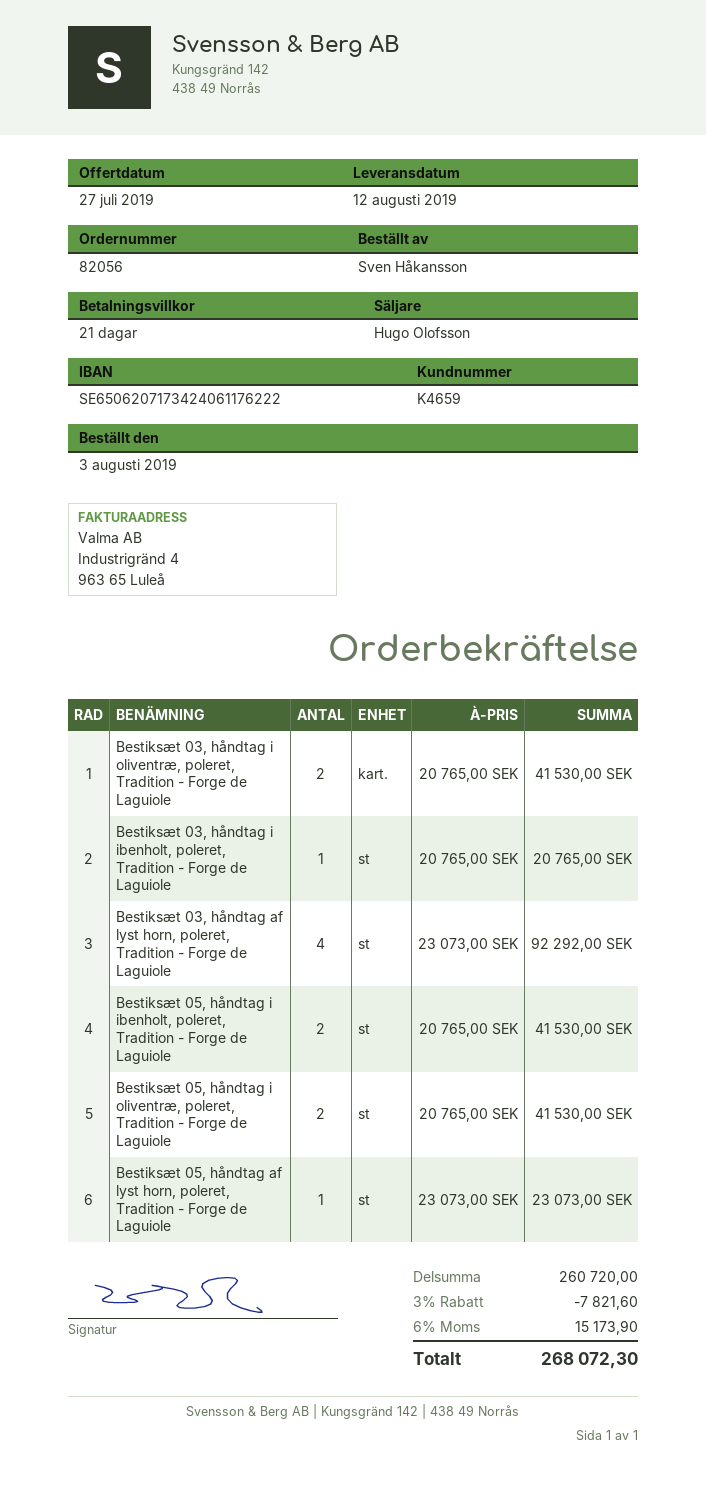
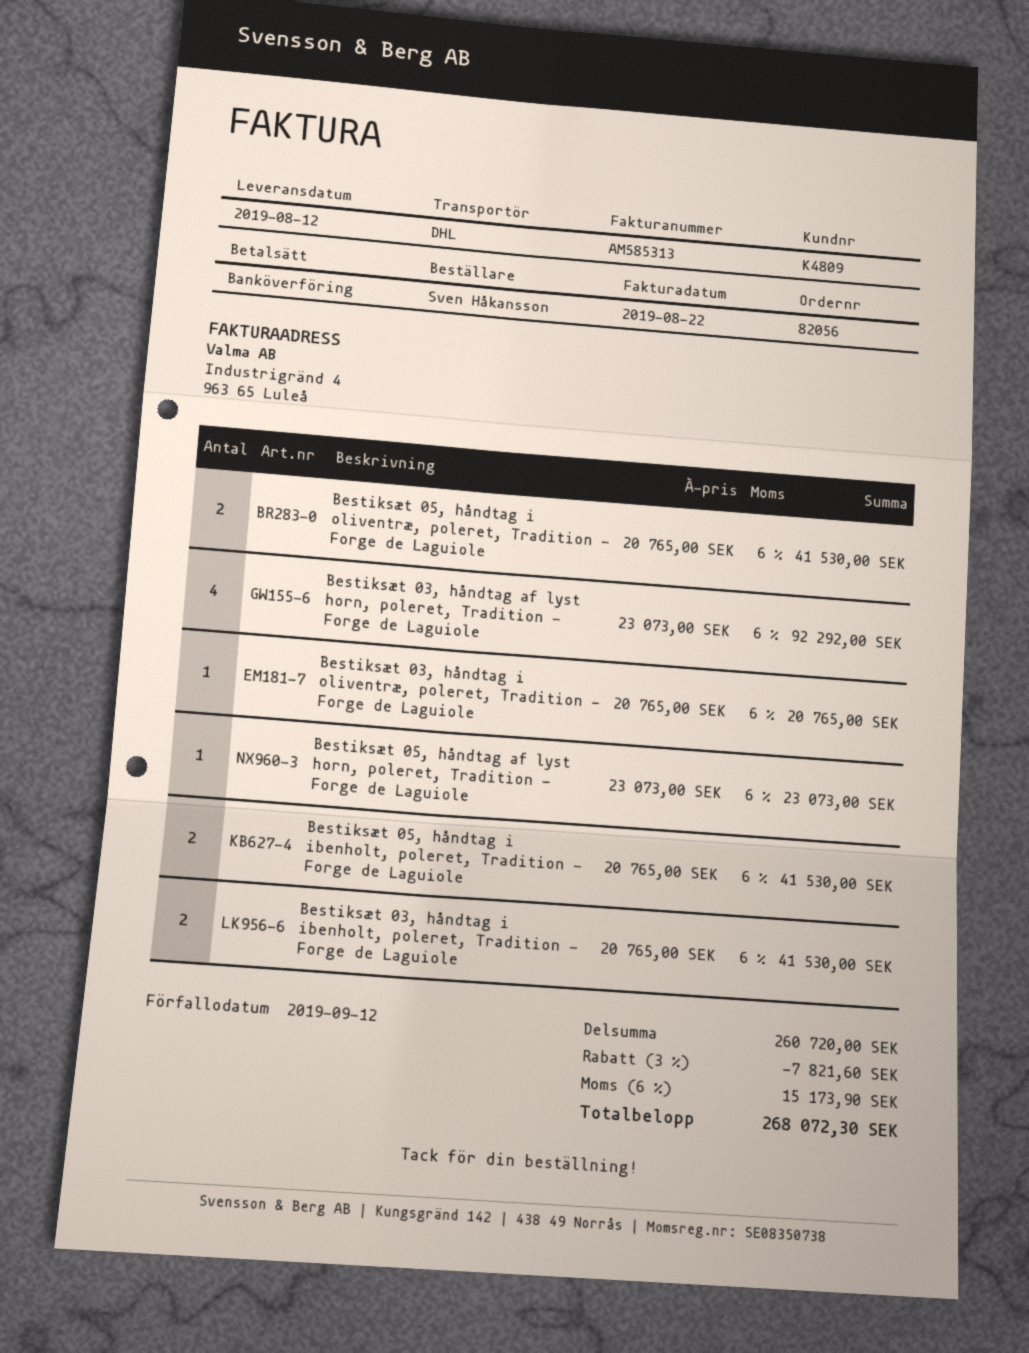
customer number: K4659 -> K4809
Bestiksæt 03, håndtag i oliventræ, poleret, Tradition - Forge de Laguiole: 2 x 20765.00 = 41530.00 -> 1 x 20765.00 = 20765.00
Bestiksæt 03, håndtag i ibenholt, poleret, Tradition - Forge de Laguiole: 1 x 20765.00 = 20765.00 -> 2 x 20765.00 = 41530.00

